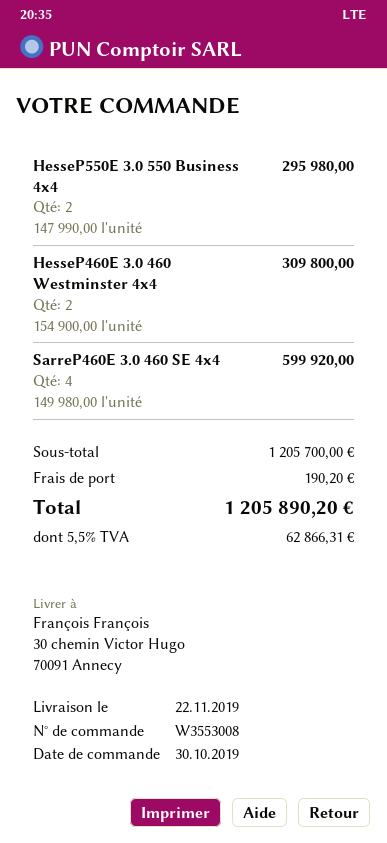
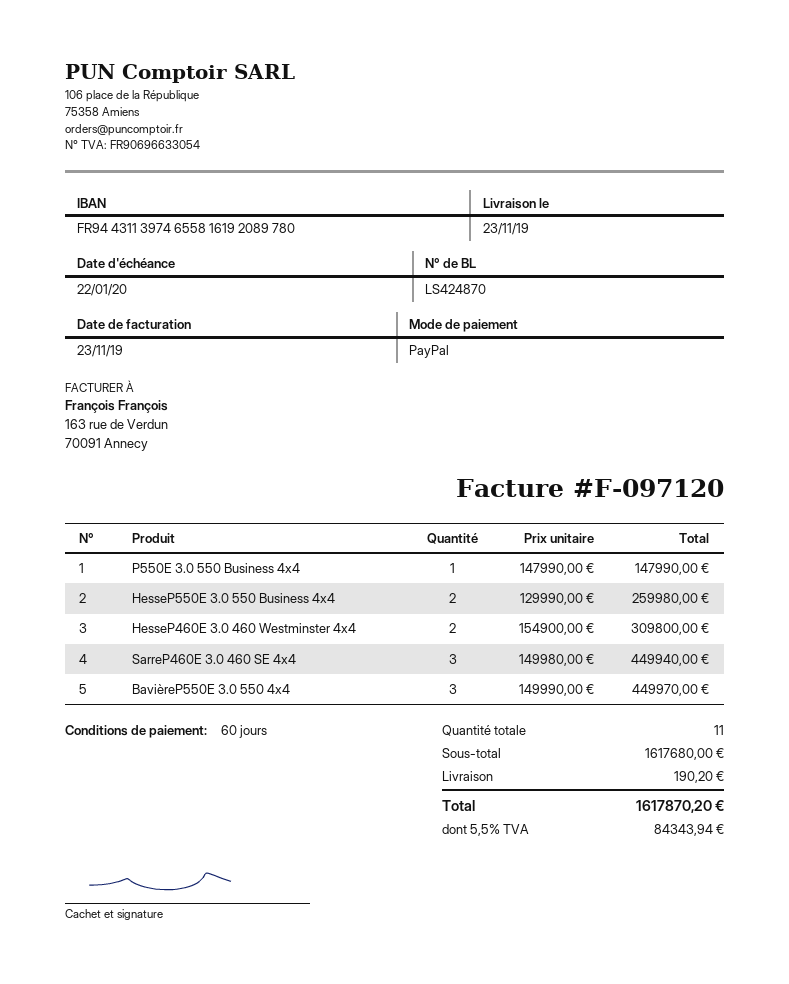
delivery date: 2019-11-22 -> 2019-11-23
HesseP550E 3.0 550 Business 4x4: 2 x 147990.00 = 295980.00 -> 2 x 129990.00 = 259980.00
SarreP460E 3.0 460 SE 4x4: 4 x 149980.00 = 599920.00 -> 3 x 149980.00 = 449940.00
P550E 3.0 550 Business 4x4: none -> 1 x 147990.00 = 147990.00
BavièreP550E 3.0 550 4x4: none -> 3 x 149990.00 = 449970.00
subtotal: 1205700.00 -> 1617680.00
tax: 5.5% = 62866.31 -> 5.5% = 84343.94
total: 1205890.20 -> 1617870.20

